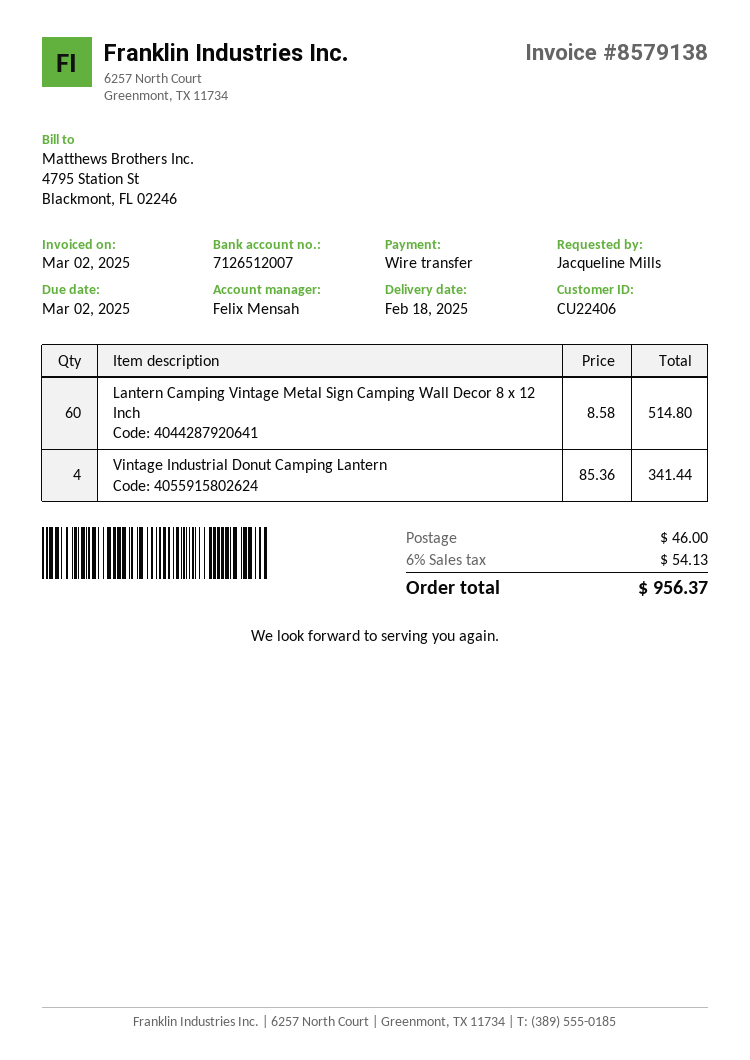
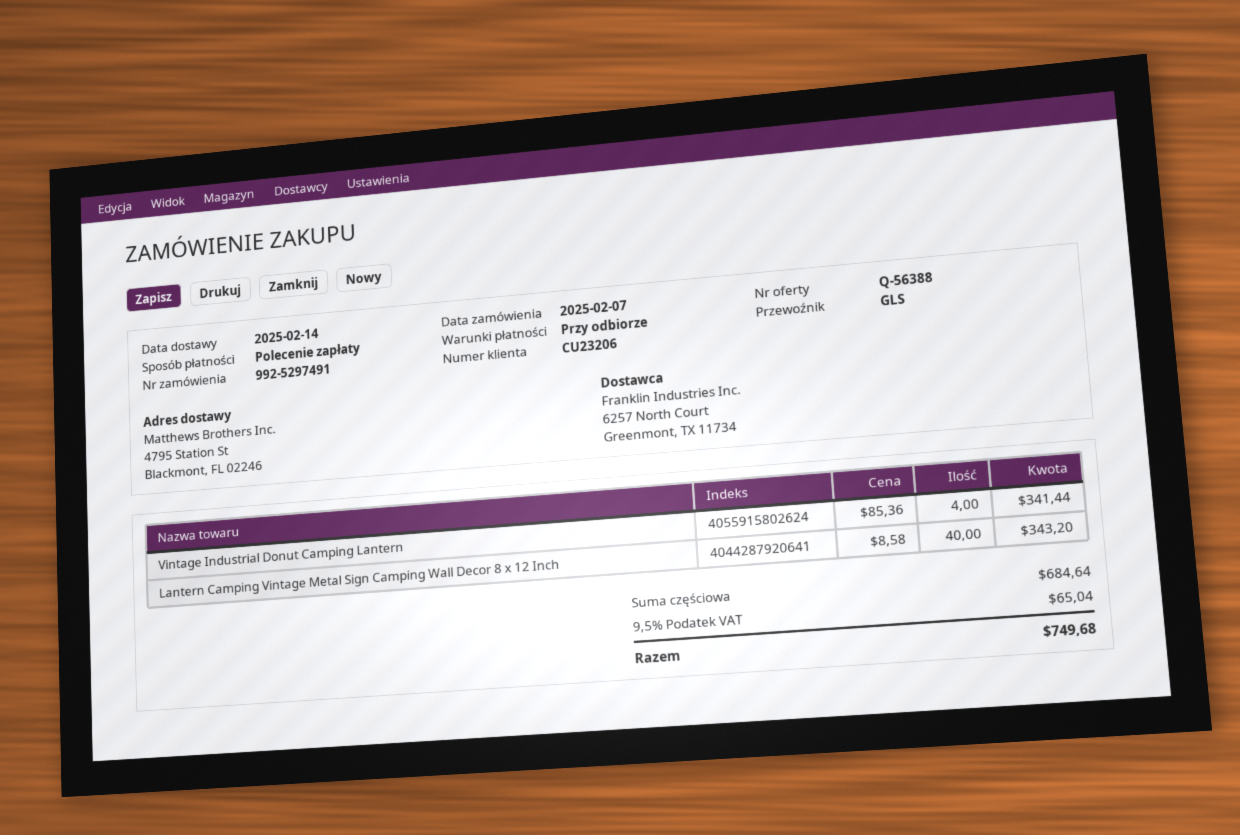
delivery date: 2025-02-18 -> 2025-02-14
customer number: CU22406 -> CU23206
payment method: bank transfer -> direct debit
Lantern Camping Vintage Metal Sign Camping Wall Decor 8 x 12 Inch: 60 x 8.58 = 514.80 -> 40 x 8.58 = 343.20
shipping: 46.00 -> none
tax: 6% = 54.13 -> 9.5% = 65.04
total: 956.37 -> 749.68

